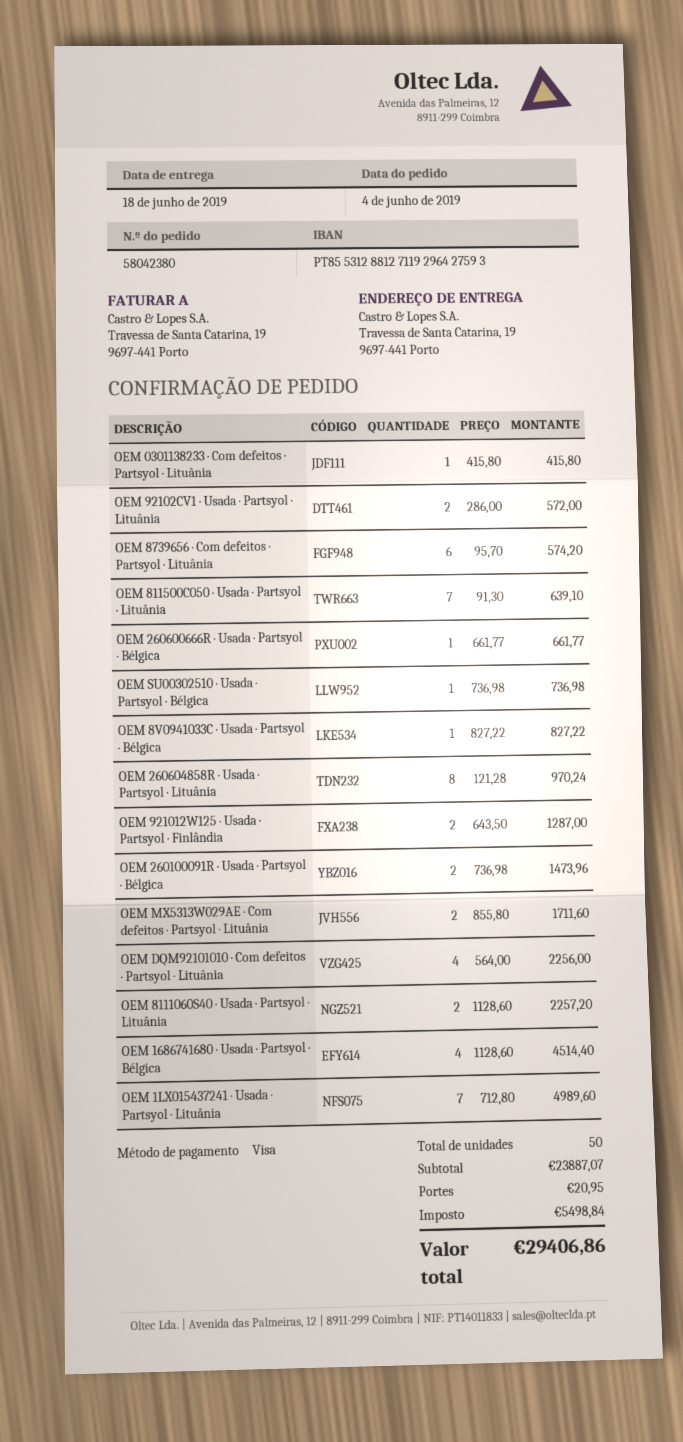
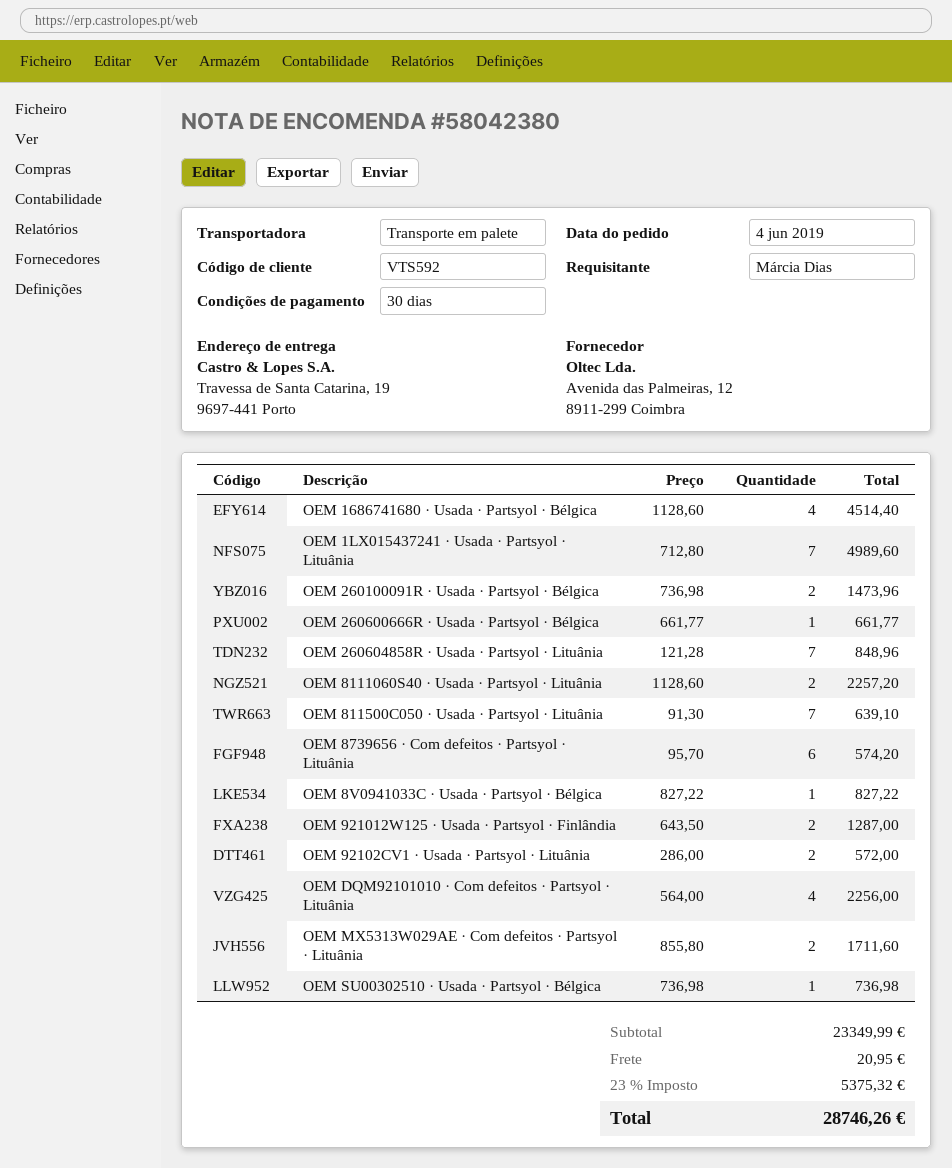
OEM 0301138233 · Com defeitos · Partsyol · Lituânia: 1 x 415.80 = 415.80 -> none
OEM 260604858R · Usada · Partsyol · Lituânia: 8 x 121.28 = 970.24 -> 7 x 121.28 = 848.96
subtotal: 23887.07 -> 23349.99
tax: 5498.84 -> 5375.32
total: 29406.86 -> 28746.26

